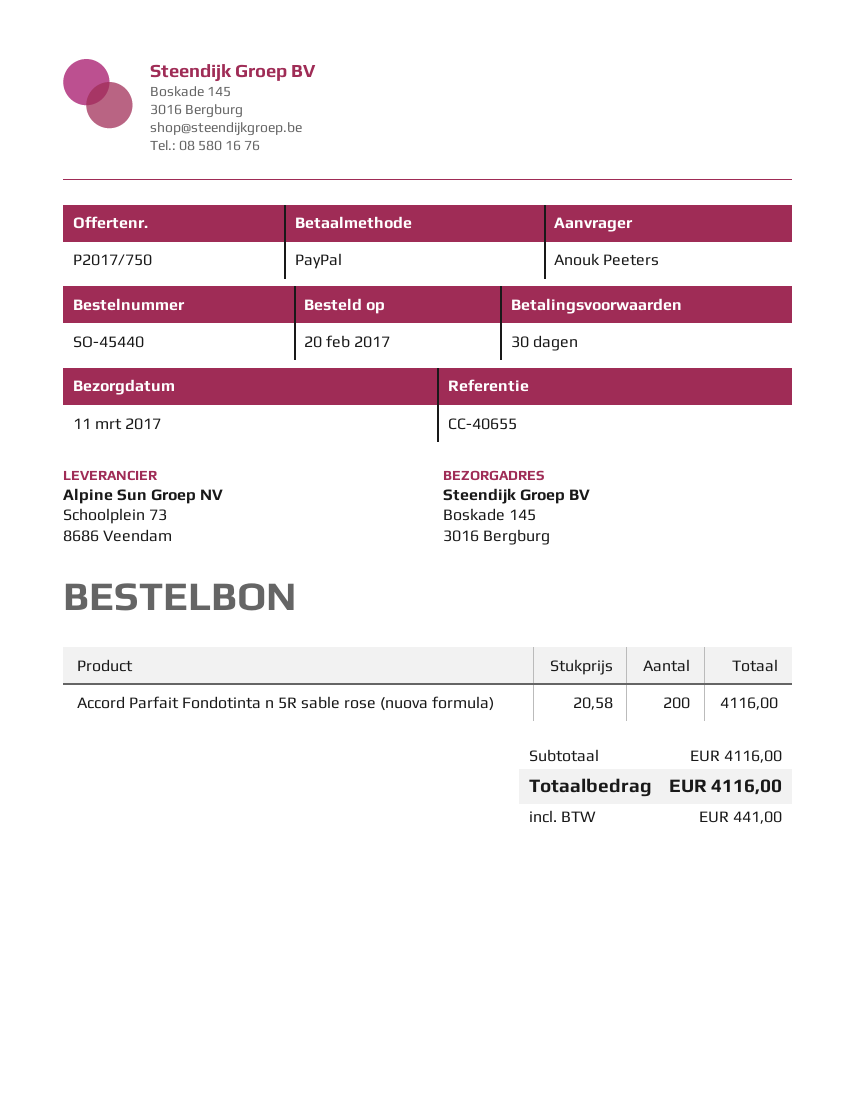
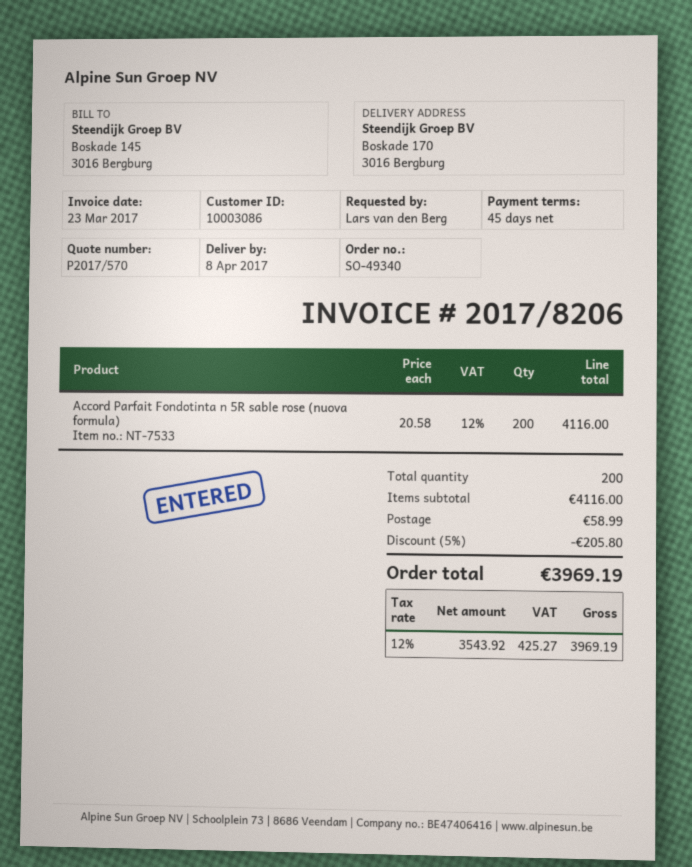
quote number: P2017/750 -> P2017/570
order number: SO-45440 -> SO-49340
delivery date: 2017-03-11 -> 2017-04-08
payment terms: 30 days -> 45 days
ordered by: Anouk Peeters -> Lars van den Berg
ship to: Boskade 145, 3016 Bergburg -> Boskade 170, 3016 Bergburg
discount: none -> 5% = 205.80
shipping: none -> 58.99
tax: 441.00 -> 425.27
total: 4116.00 -> 3969.19

